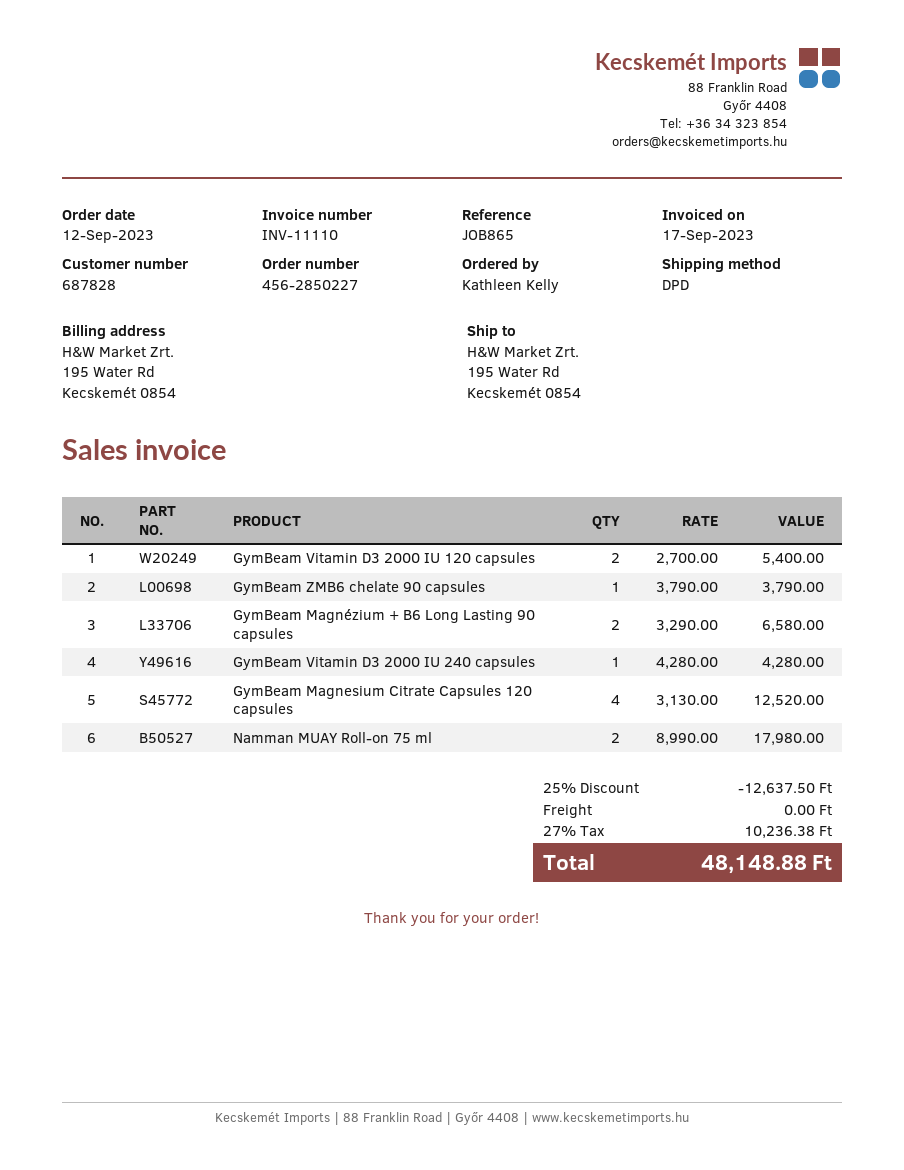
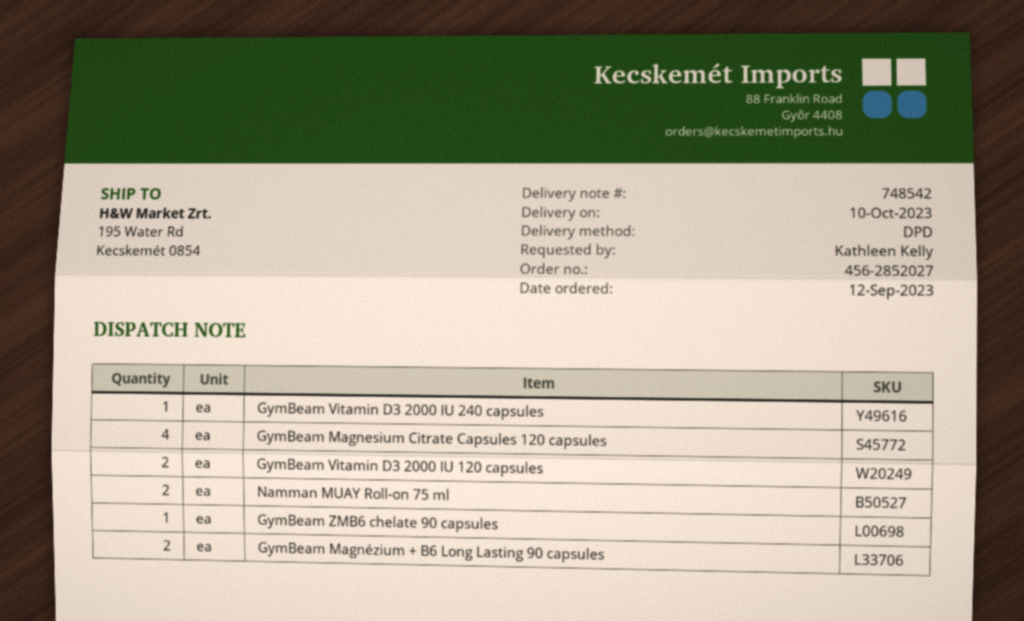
order number: 456-2850227 -> 456-2852027

